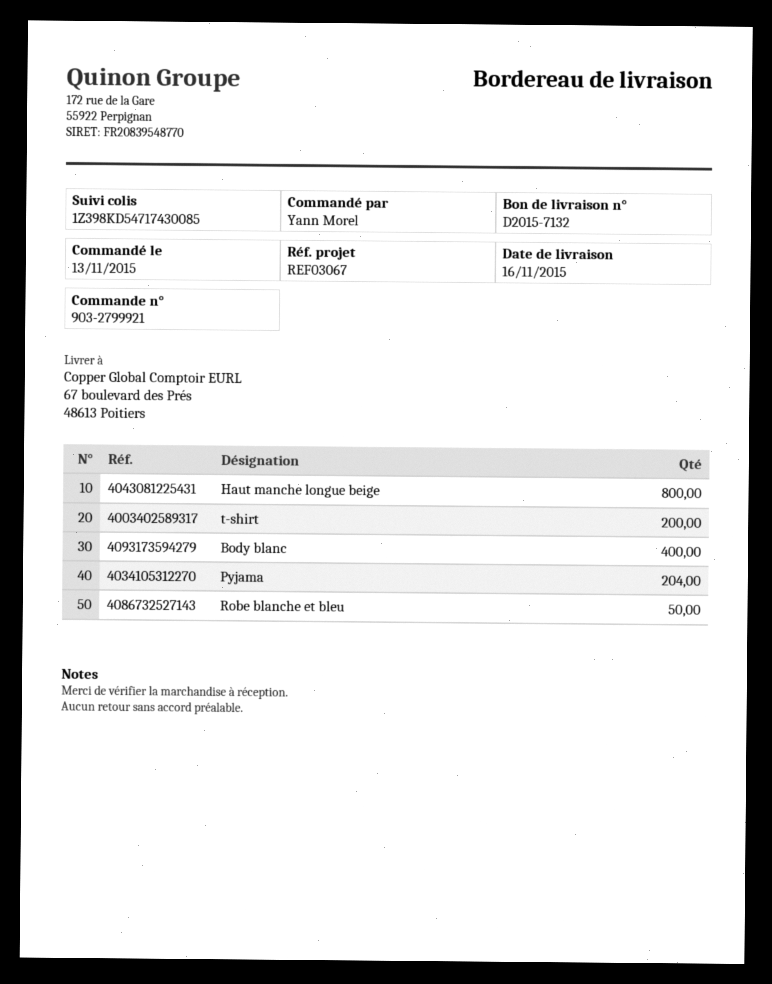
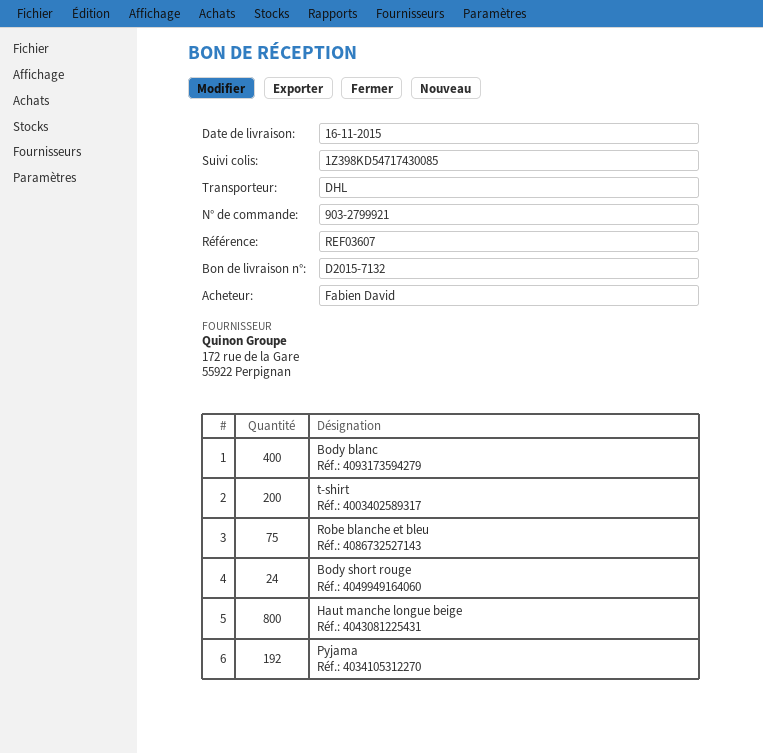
reference: REF03067 -> REF03607
ordered by: Yann Morel -> Fabien David
Pyjama: 204 -> 192
Robe blanche et bleu: 50 -> 75
Body short rouge: none -> 24

